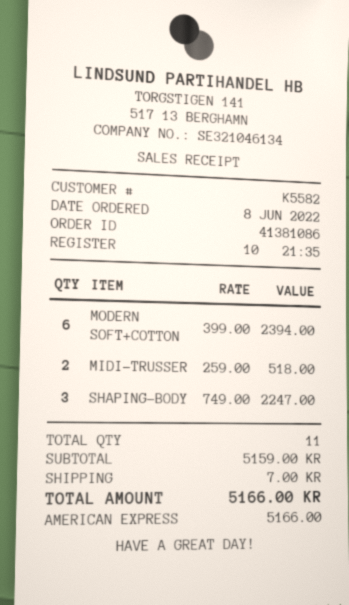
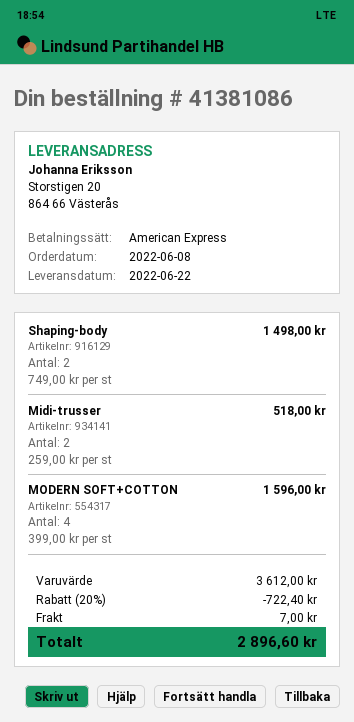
MODERN SOFT+COTTON: 6 x 399.00 = 2394.00 -> 4 x 399.00 = 1596.00
SHAPING-BODY: 3 x 749.00 = 2247.00 -> 2 x 749.00 = 1498.00
subtotal: 5159.00 -> 3612.00
discount: none -> 20% = 722.40
total: 5166.00 -> 2896.60

